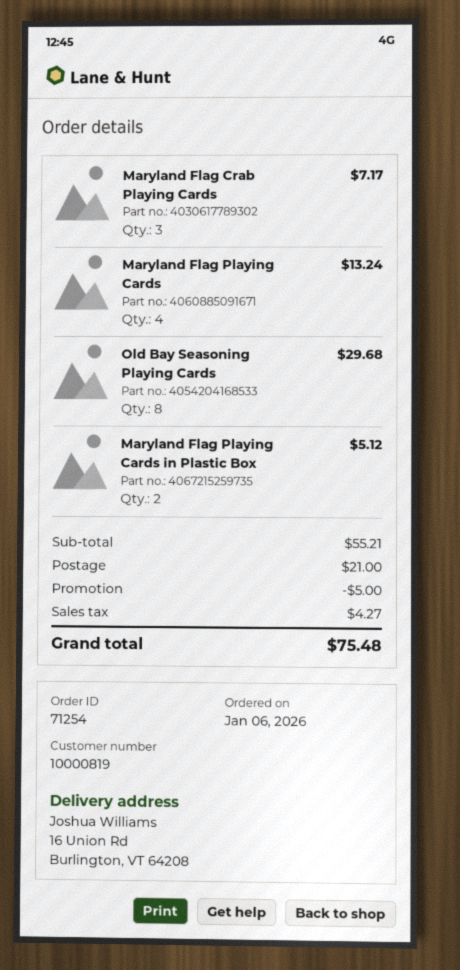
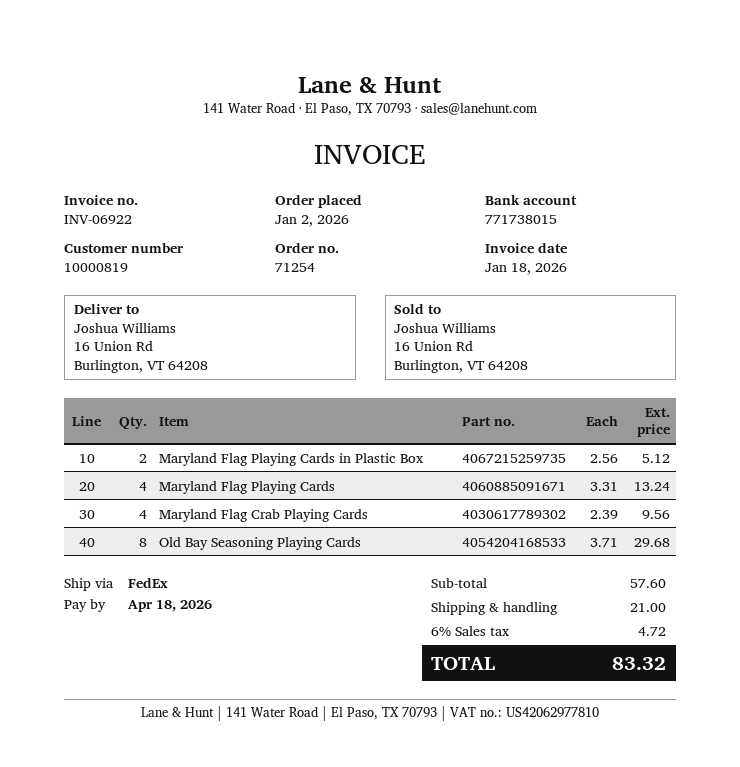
order date: 2026-01-06 -> 2026-01-02
Maryland Flag Crab Playing Cards: 3 for 7.17 -> 4 for 9.56
subtotal: 55.21 -> 57.60
discount: 5.00 -> none
tax: 4.27 -> 4.72
total: 75.48 -> 83.32

